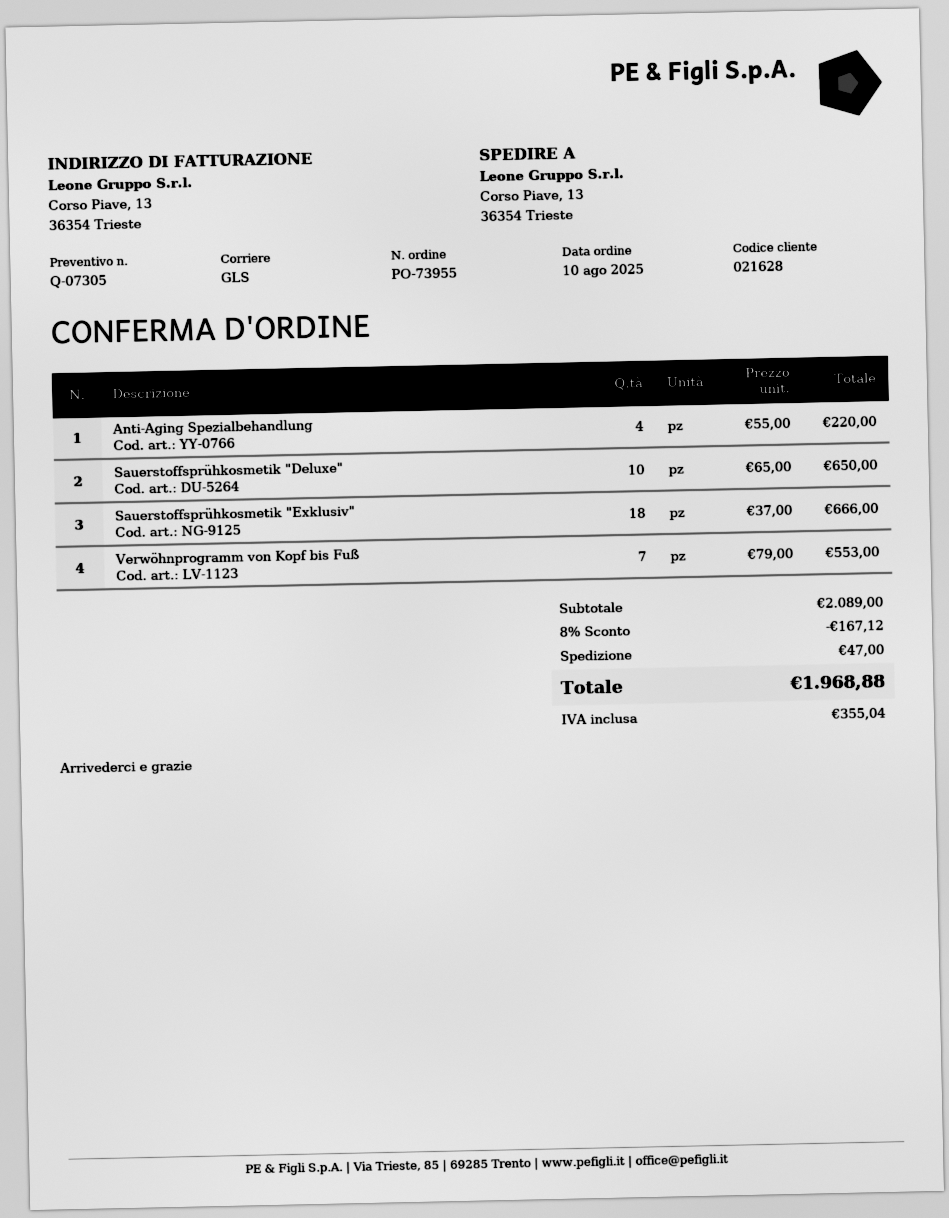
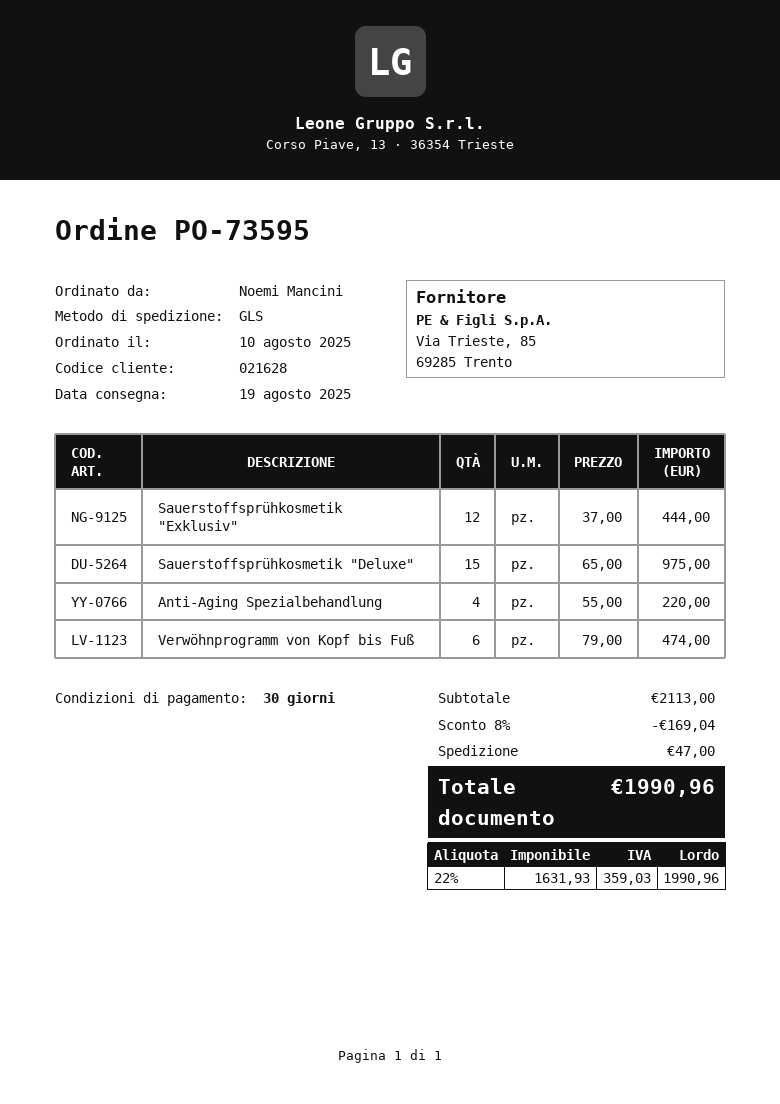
order number: PO-73955 -> PO-73595
Sauerstoffsprühkosmetik "Deluxe": 10 x 65.00 = 650.00 -> 15 x 65.00 = 975.00
Sauerstoffsprühkosmetik "Exklusiv": 18 x 37.00 = 666.00 -> 12 x 37.00 = 444.00
Verwöhnprogramm von Kopf bis Fuß: 7 x 79.00 = 553.00 -> 6 x 79.00 = 474.00
subtotal: 2089.00 -> 2113.00
discount: 8% = 167.12 -> 8% = 169.04
tax: 355.04 -> 359.03
total: 1968.88 -> 1990.96

